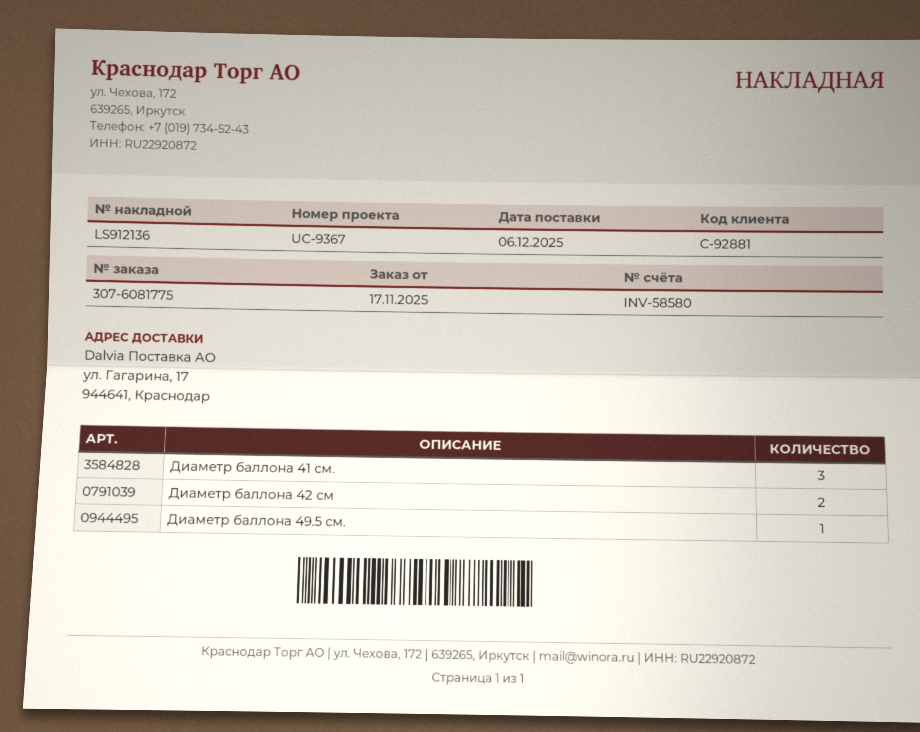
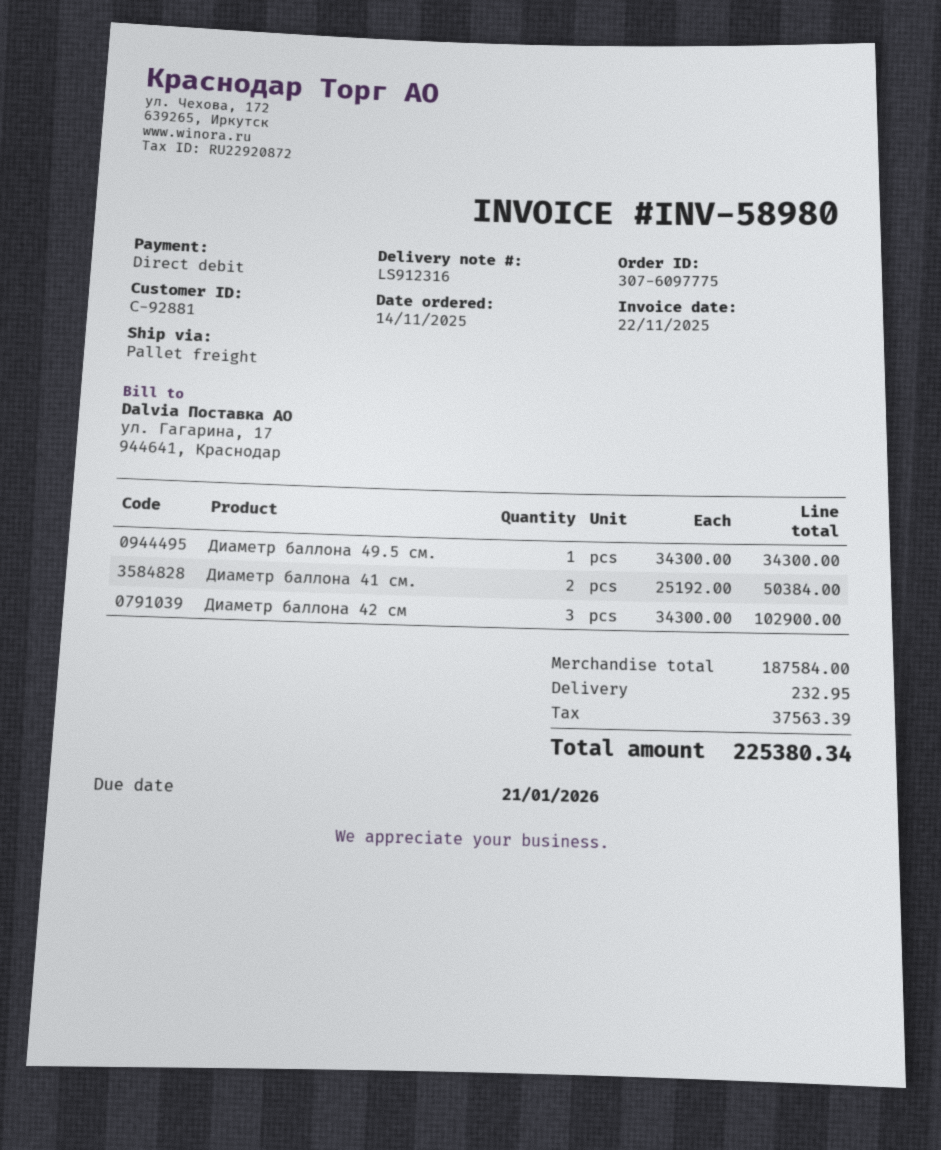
order number: 307-6081775 -> 307-6097775
order date: 2025-11-17 -> 2025-11-14
delivery note number: LS912136 -> LS912316
invoice number: INV-58580 -> INV-58980
Диаметр баллона 41 см.: 3 -> 2
Диаметр баллона 42 см: 2 -> 3

